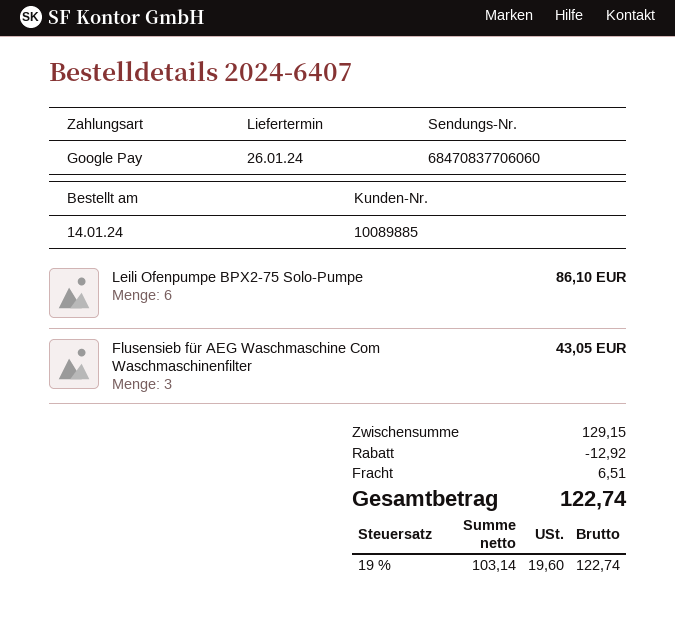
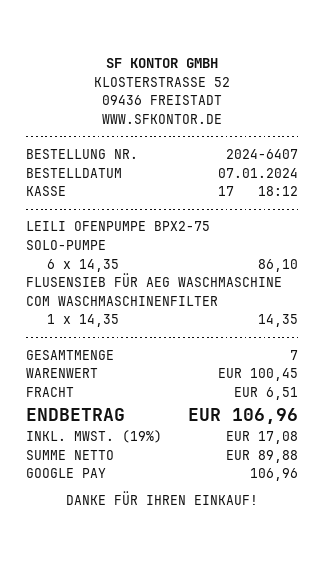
order date: 2024-01-14 -> 2024-01-07
Flusensieb für AEG Waschmaschine Com Waschmaschinenfilter: 3 for 43.05 -> 1 for 14.35
subtotal: 129.15 -> 100.45
discount: 12.92 -> none
net: 103.14 -> 89.88
tax: 19% = 19.60 -> 19% = 17.08
total: 122.74 -> 106.96

